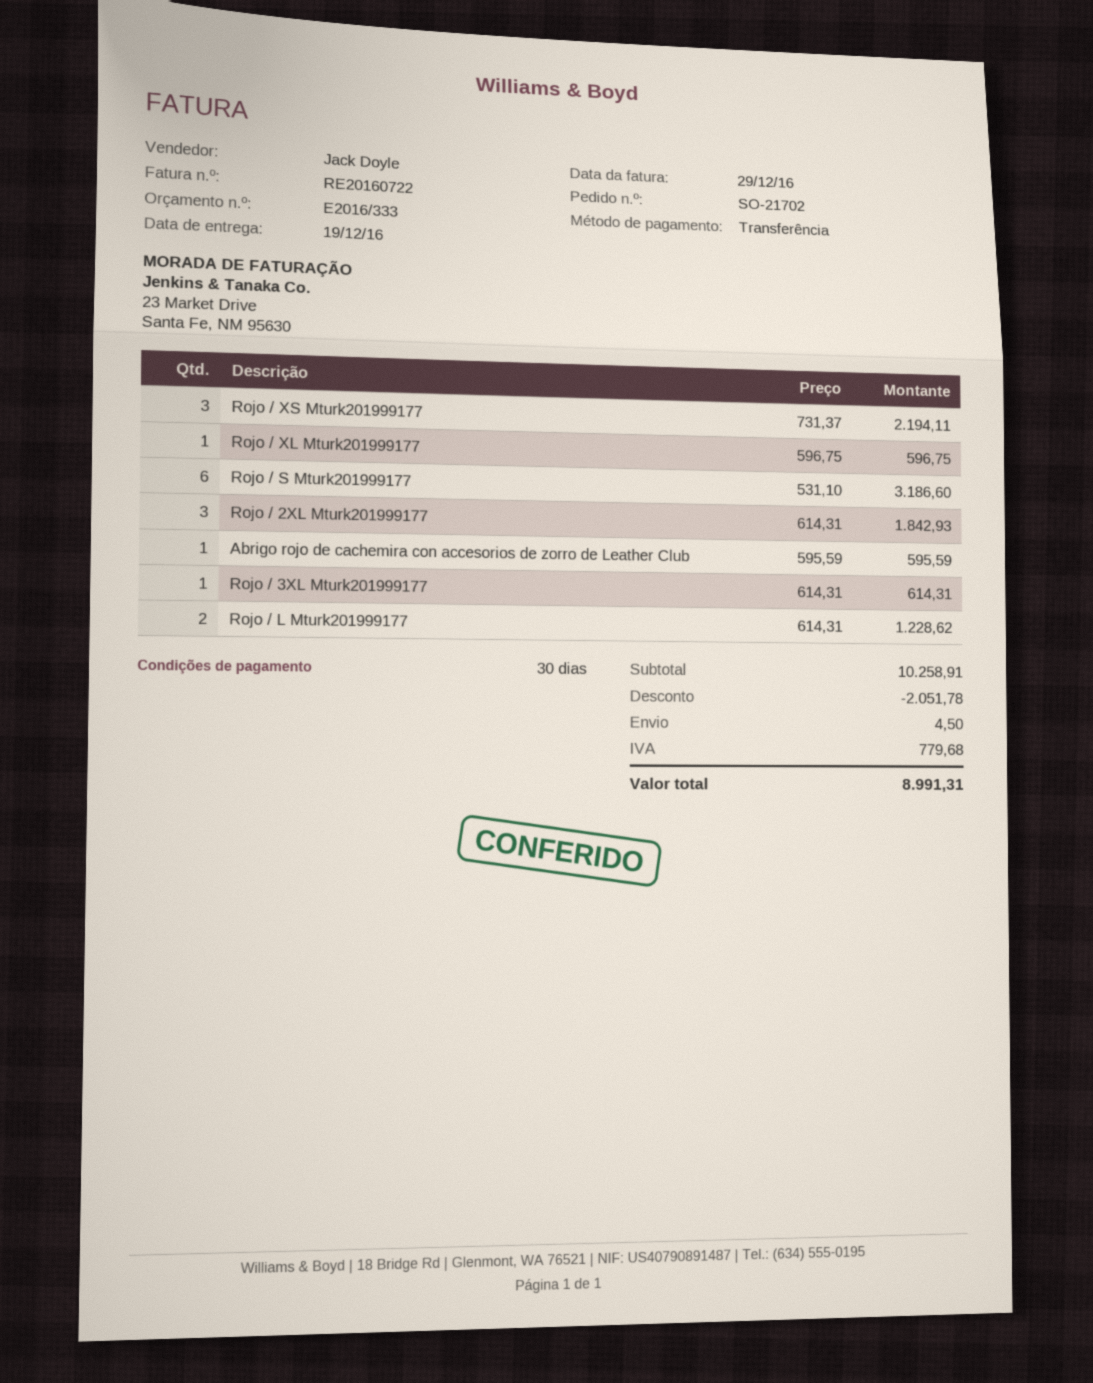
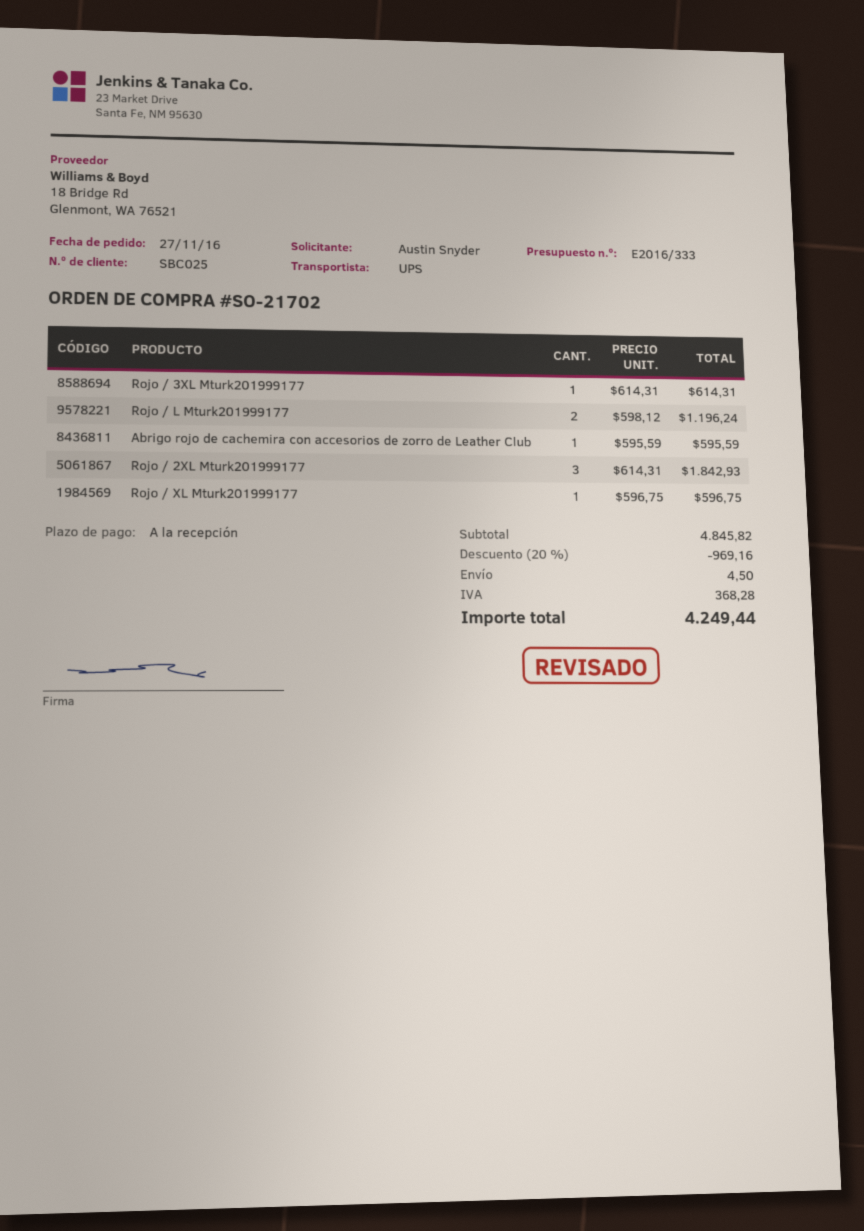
payment terms: 30 days -> on receipt
Rojo / XS Mturk201999177: 3 x 731.37 = 2194.11 -> none
Rojo / S Mturk201999177: 6 x 531.10 = 3186.60 -> none
Rojo / L Mturk201999177: 2 x 614.31 = 1228.62 -> 2 x 598.12 = 1196.24
subtotal: 10258.91 -> 4845.82
discount: 2051.78 -> 969.16
tax: 779.68 -> 368.28
total: 8991.31 -> 4249.44

